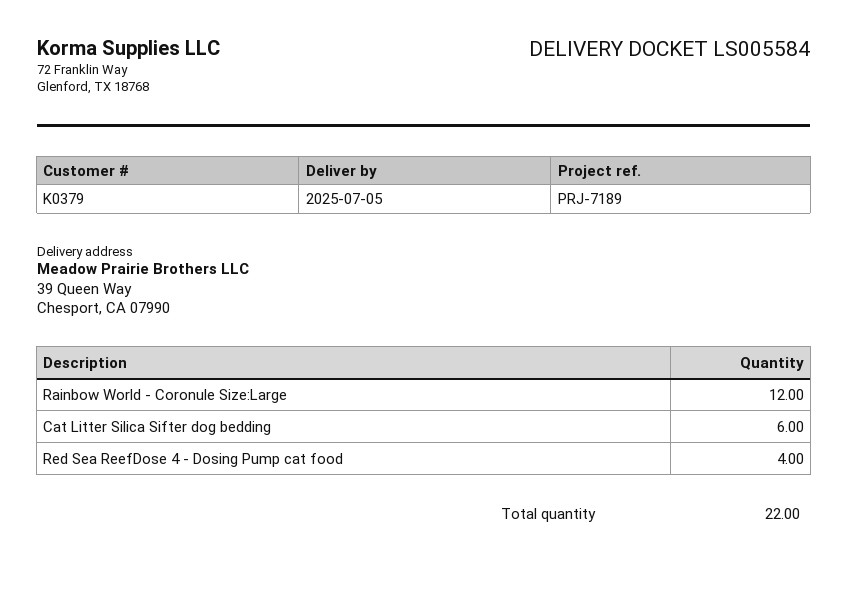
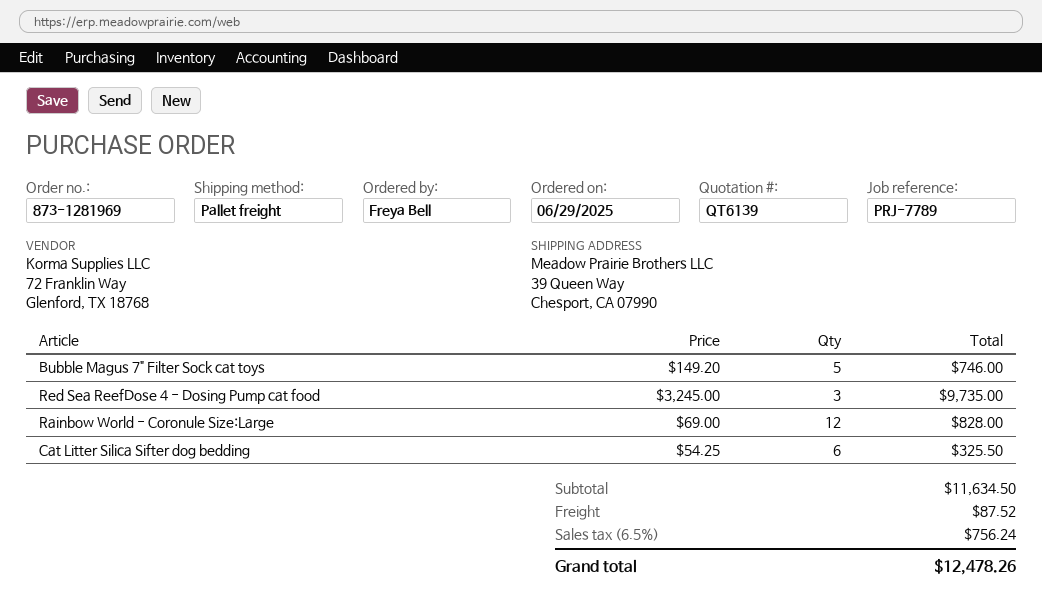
reference: PRJ-7189 -> PRJ-7789
Red Sea ReefDose 4 - Dosing Pump cat food: 4 -> 3
Bubble Magus 7" Filter Sock cat toys: none -> 5

